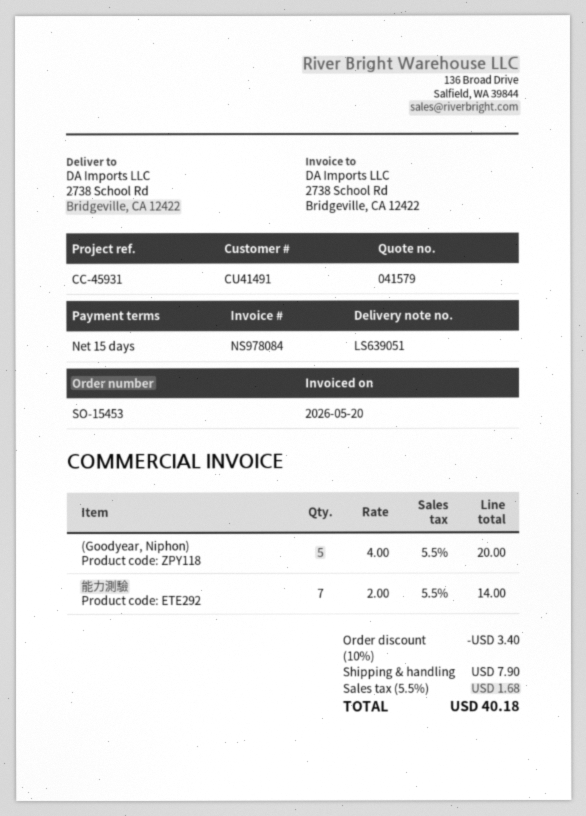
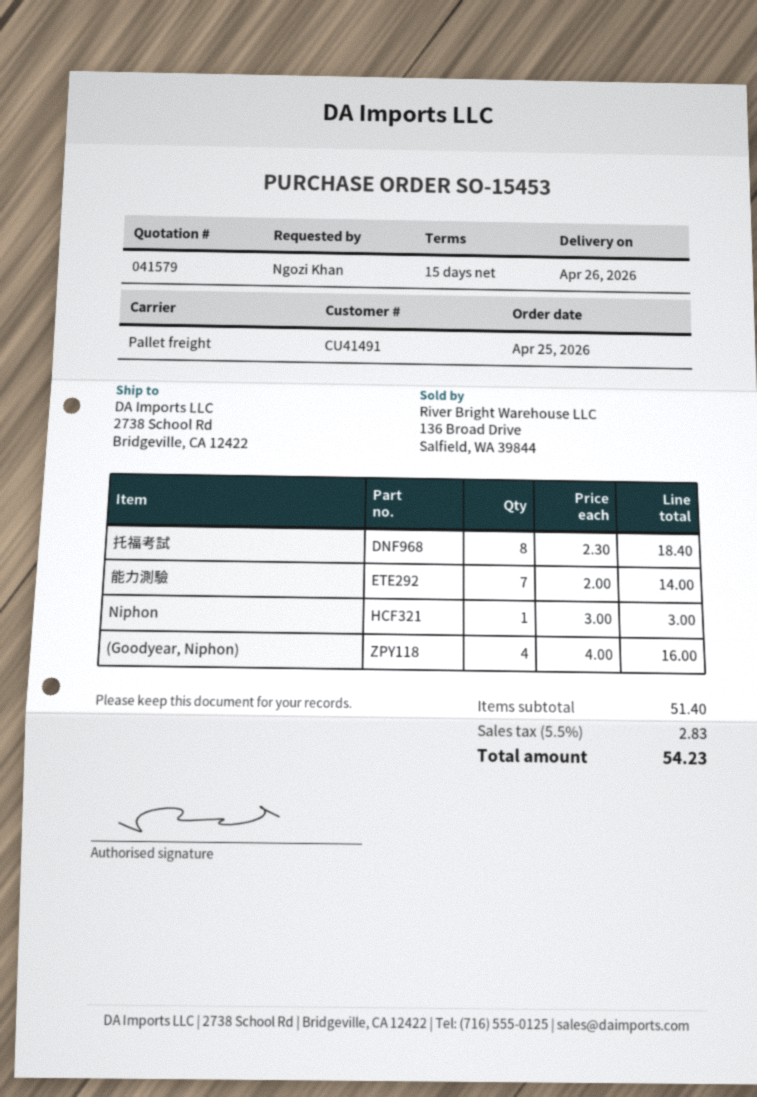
(Goodyear, Niphon): 5 x 4.00 = 20.00 -> 4 x 4.00 = 16.00
托福考試: none -> 8 x 2.30 = 18.40
Niphon: none -> 1 x 3.00 = 3.00
discount: 10% = 3.40 -> none
shipping: 7.90 -> none
tax: 5.5% = 1.68 -> 5.5% = 2.83
total: 40.18 -> 54.23

